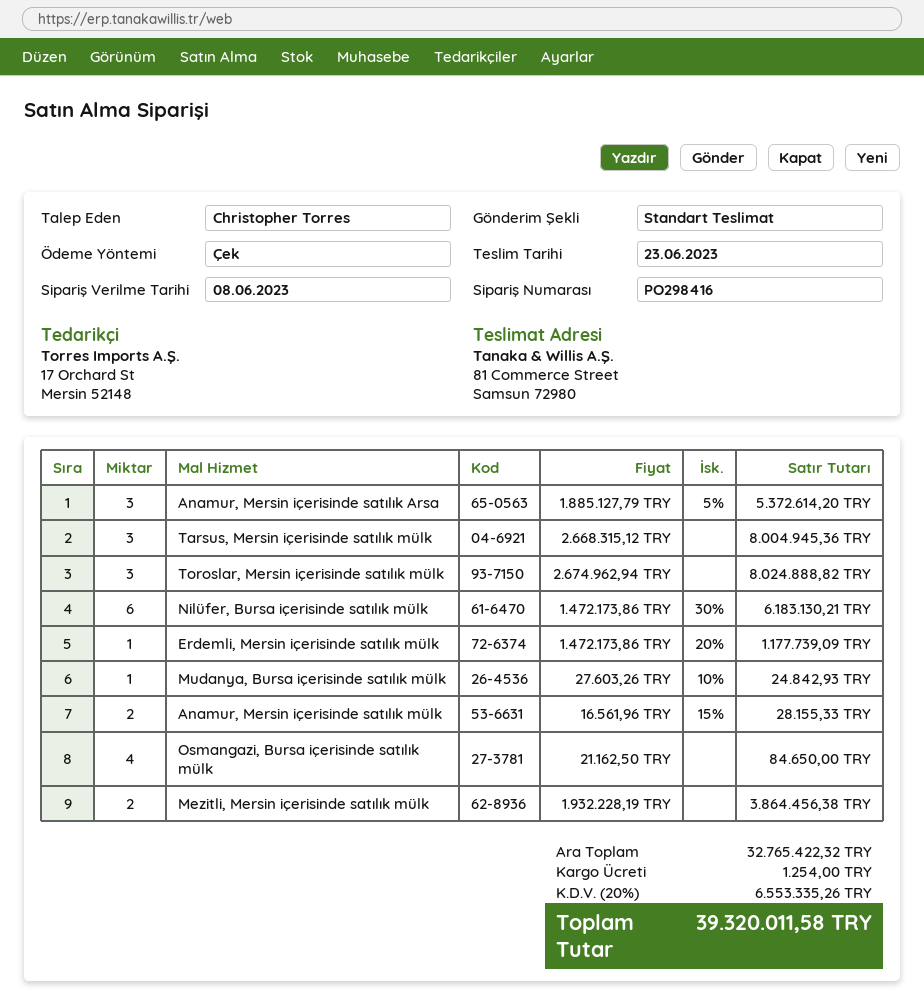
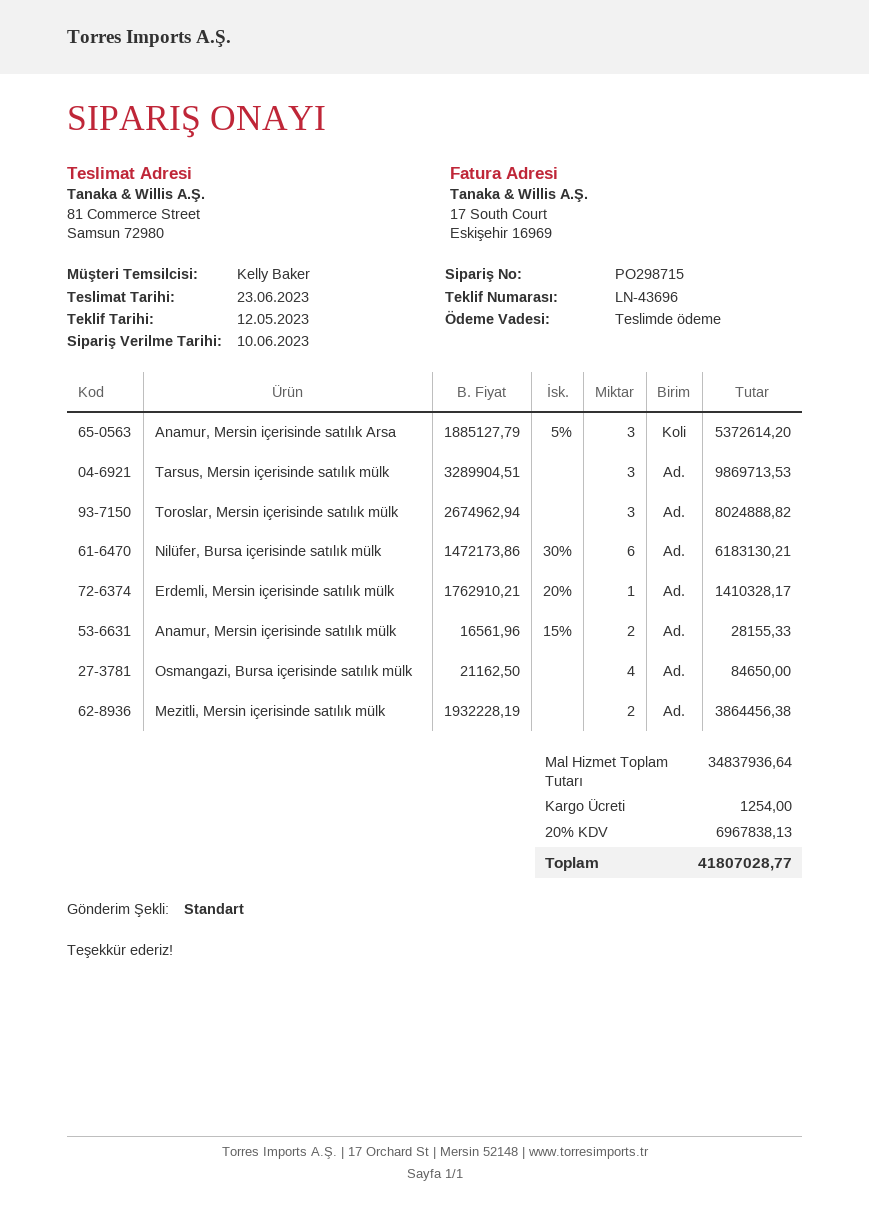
order number: PO298416 -> PO298715
order date: 2023-06-08 -> 2023-06-10
Tarsus, Mersin içerisinde satılık mülk: 3 x 2668315.12 = 8004945.36 -> 3 x 3289904.51 = 9869713.53
Erdemli, Mersin içerisinde satılık mülk: 1 x 1472173.86 - 20% = 1177739.09 -> 1 x 1762910.21 - 20% = 1410328.17
Mudanya, Bursa içerisinde satılık mülk: 1 x 27603.26 - 10% = 24842.93 -> none
subtotal: 32765422.32 -> 34837936.64
tax: 20% = 6553335.26 -> 20% = 6967838.13
total: 39320011.58 -> 41807028.77

